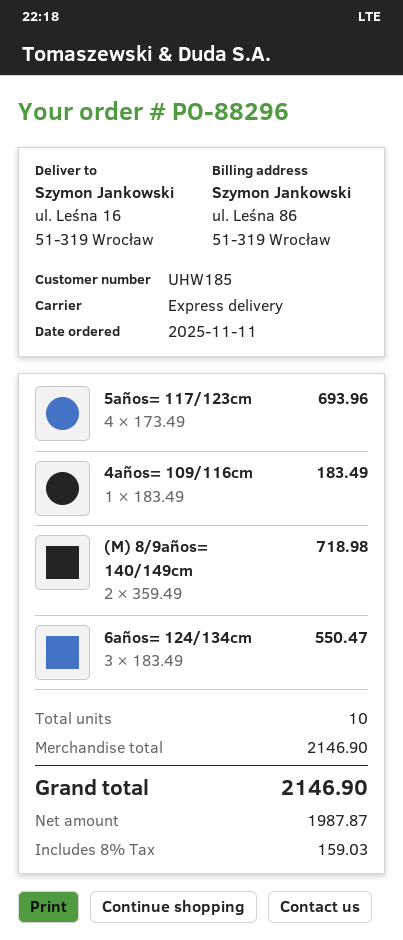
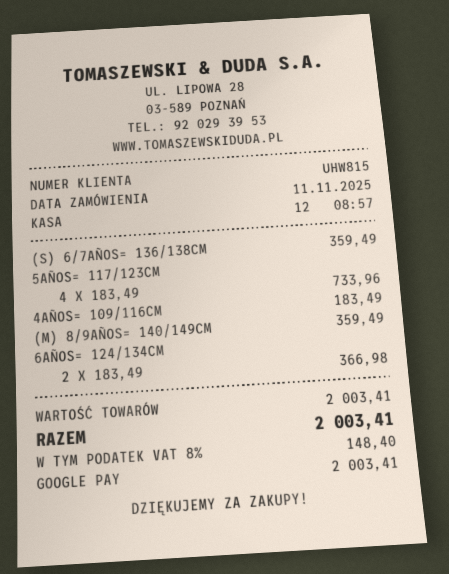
customer number: UHW185 -> UHW815
5años= 117/123cm: 4 x 173.49 = 693.96 -> 4 x 183.49 = 733.96
(M) 8/9años= 140/149cm: 2 x 359.49 = 718.98 -> 1 x 359.49 = 359.49
6años= 124/134cm: 3 x 183.49 = 550.47 -> 2 x 183.49 = 366.98
(S) 6/7AÑOS= 136/138CM: none -> 1 x 359.49 = 359.49
subtotal: 2146.90 -> 2003.41
tax: 8% = 159.03 -> 8% = 148.40
total: 2146.90 -> 2003.41

